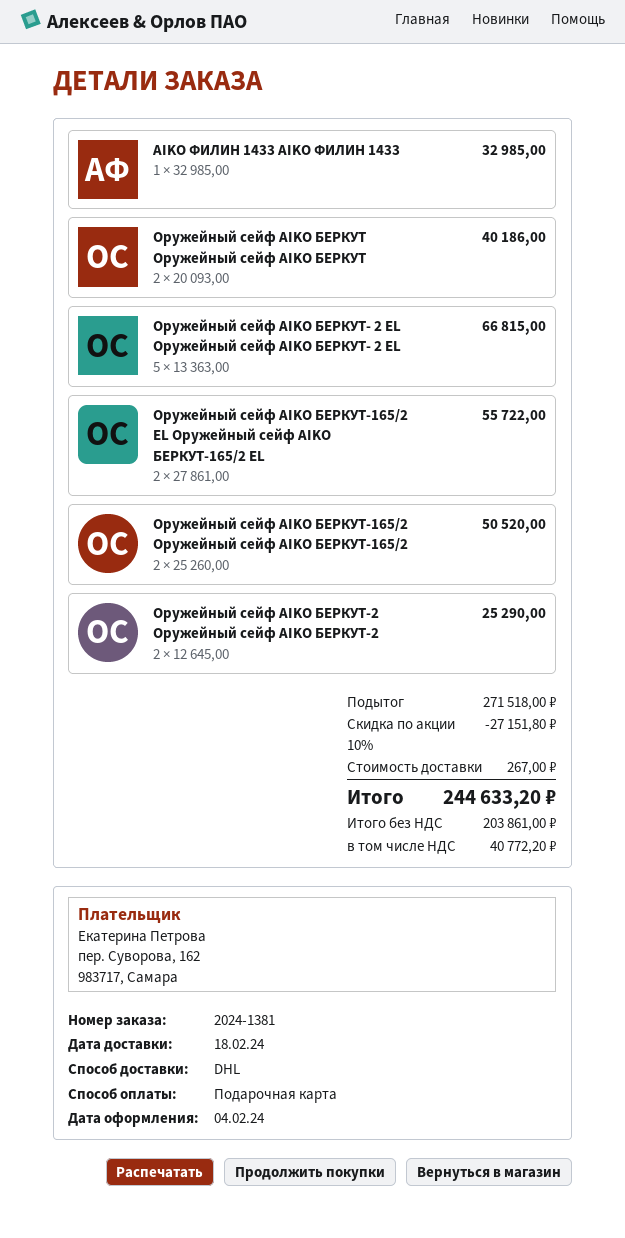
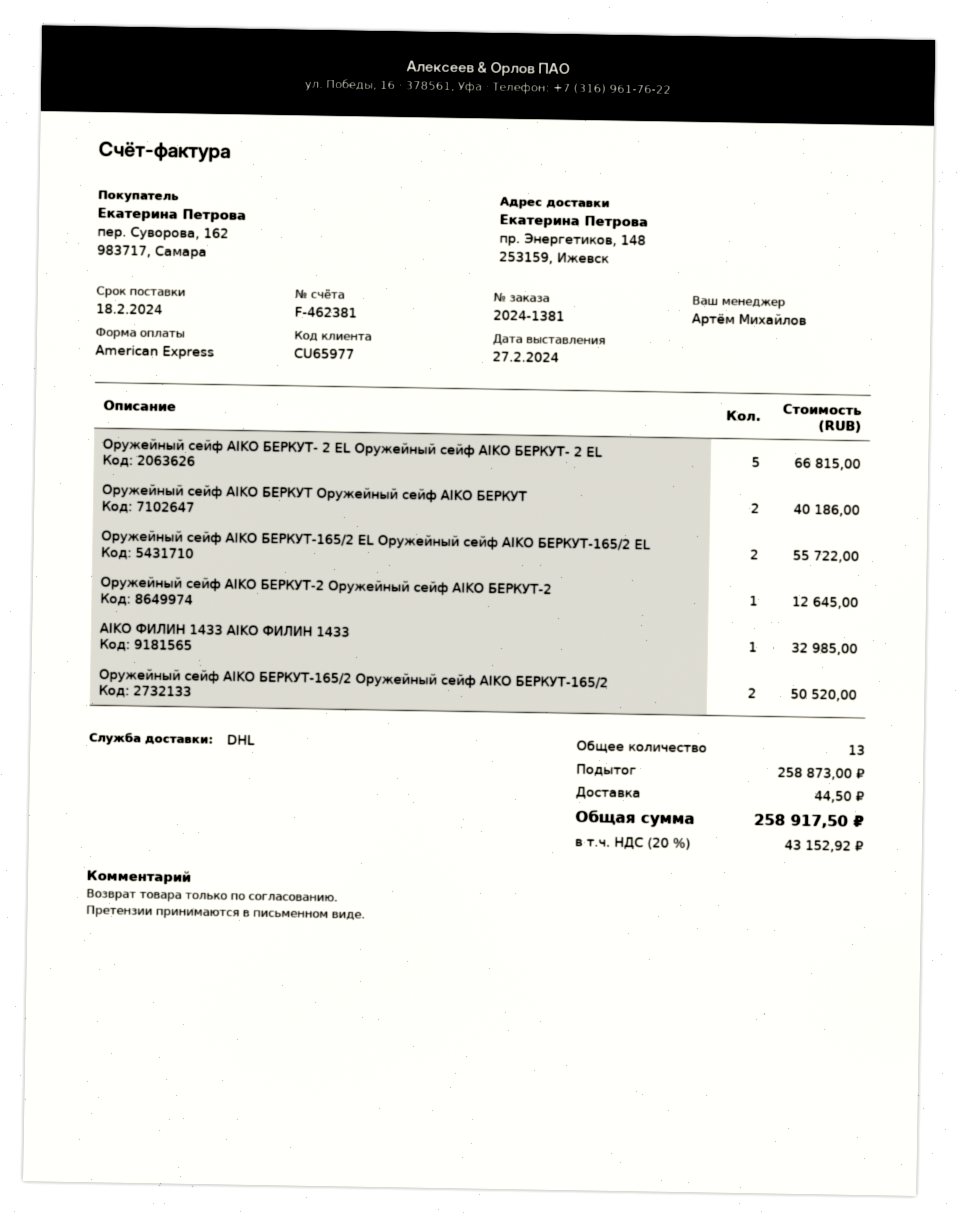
payment method: gift card -> American Express
Оружейный сейф AIKO БЕРКУТ-2 Оружейный сейф AIKO БЕРКУТ-2: 2 for 25290.00 -> 1 for 12645.00
subtotal: 271518.00 -> 258873.00
discount: 10% = 27151.80 -> none
shipping: 267.00 -> 44.50
tax: 40772.20 -> 43152.92
total: 244633.20 -> 258917.50

